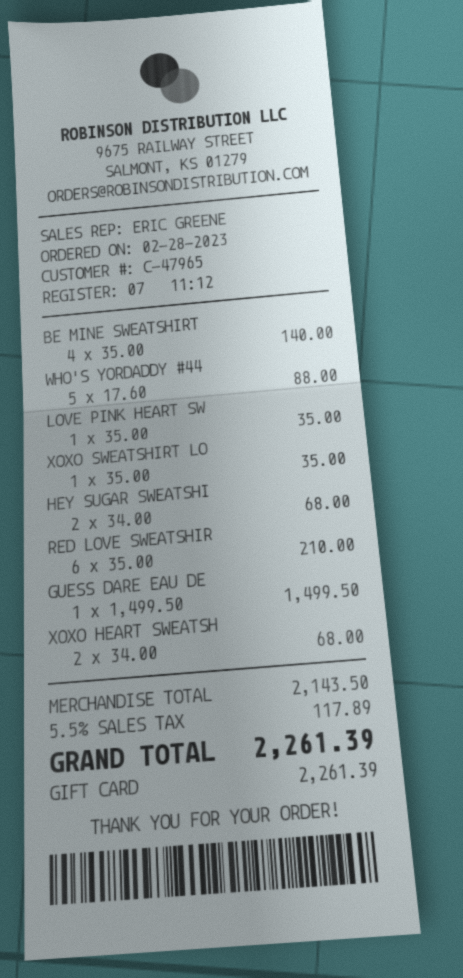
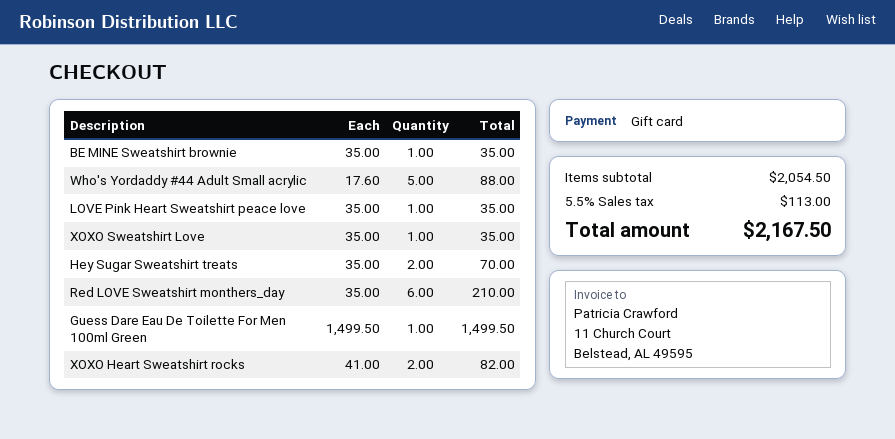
BE MINE SWEATSHIRT: 4 x 35.00 = 140.00 -> 1 x 35.00 = 35.00
HEY SUGAR SWEATSHI: 2 x 34.00 = 68.00 -> 2 x 35.00 = 70.00
XOXO HEART SWEATSH: 2 x 34.00 = 68.00 -> 2 x 41.00 = 82.00
subtotal: 2143.50 -> 2054.50
tax: 5.5% = 117.89 -> 5.5% = 113.00
total: 2261.39 -> 2167.50

